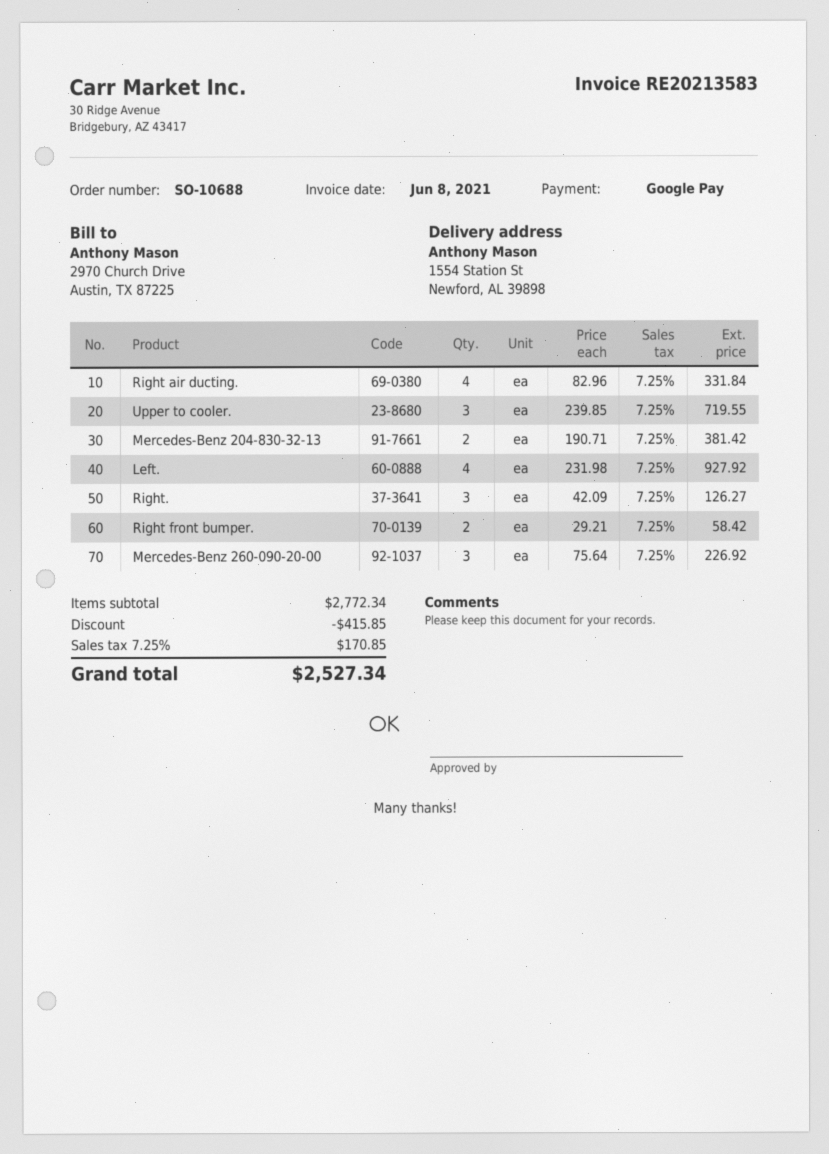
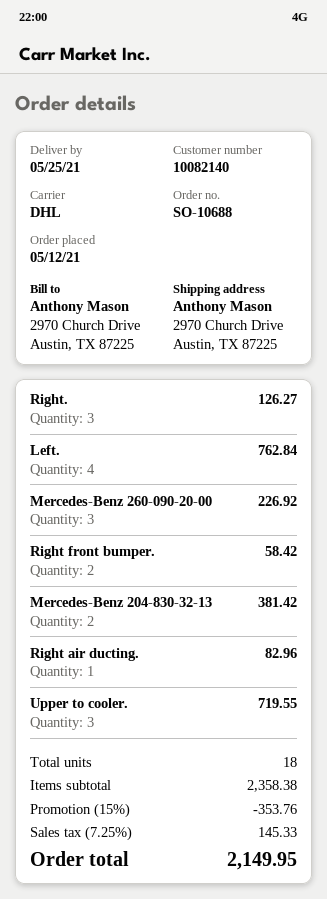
ship to: 1554 Station St, Newford, AL 39898 -> 2970 Church Drive, Austin, TX 87225
Right air ducting.: 4 for 331.84 -> 1 for 82.96
Left.: 4 for 927.92 -> 4 for 762.84
subtotal: 2772.34 -> 2358.38
discount: 415.85 -> 353.76
tax: 7.25% = 170.85 -> 7.25% = 145.33
total: 2527.34 -> 2149.95

